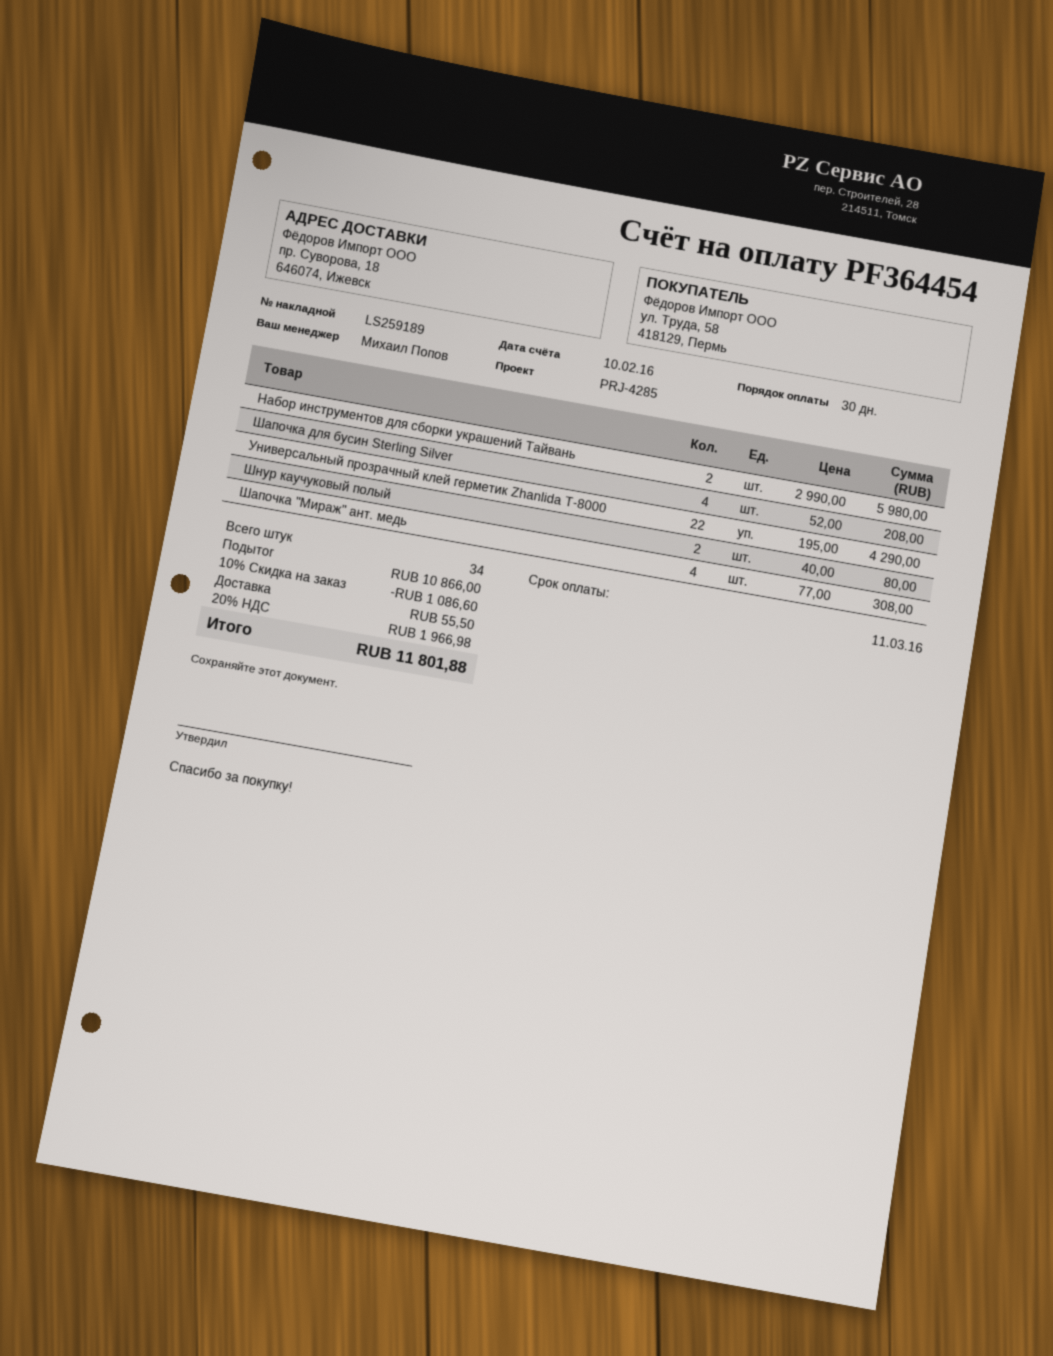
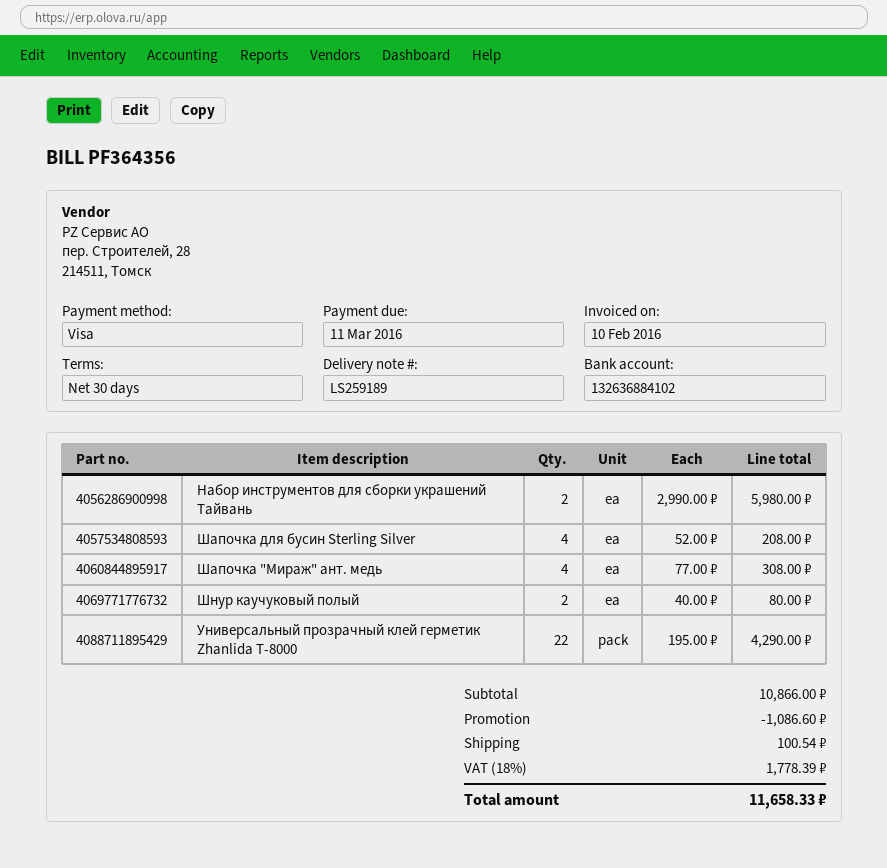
invoice number: PF364454 -> PF364356
shipping: 55.50 -> 100.54
tax: 20% = 1966.98 -> 18% = 1778.39
total: 11801.88 -> 11658.33

